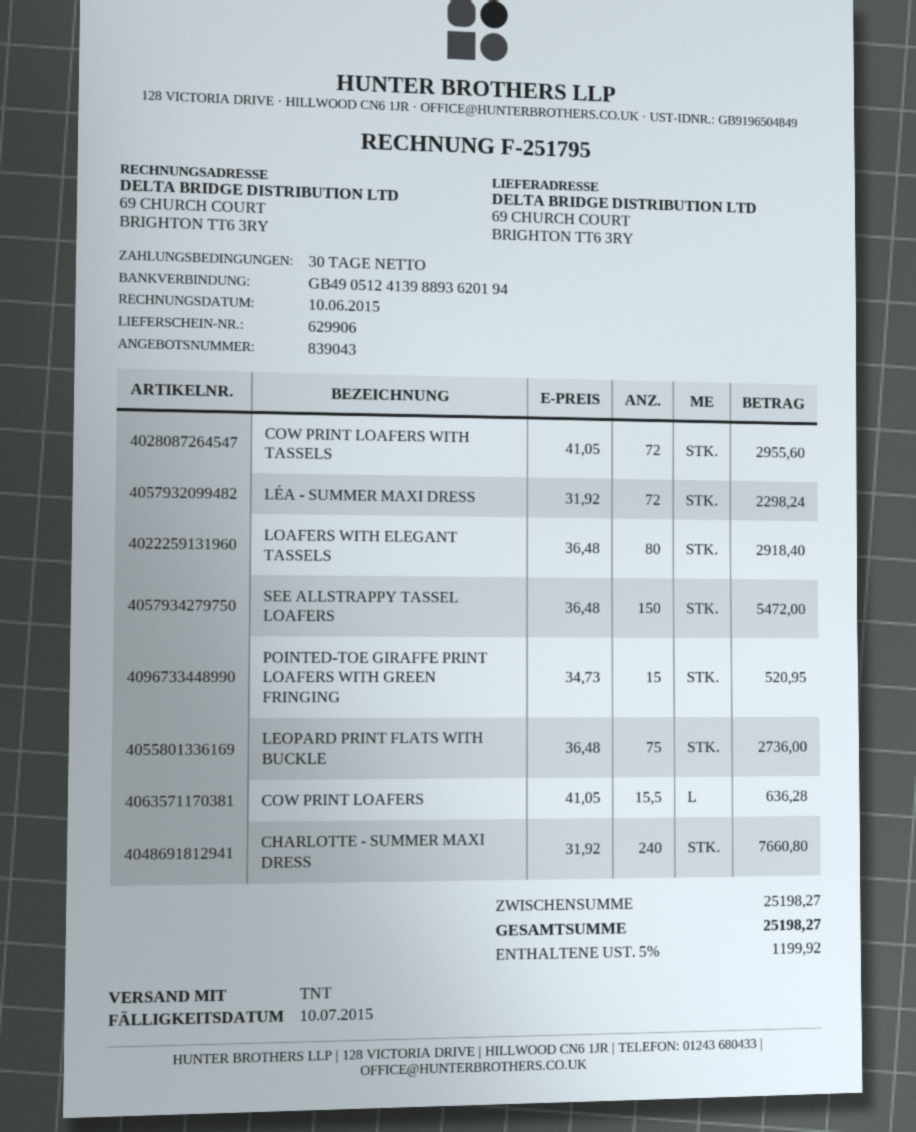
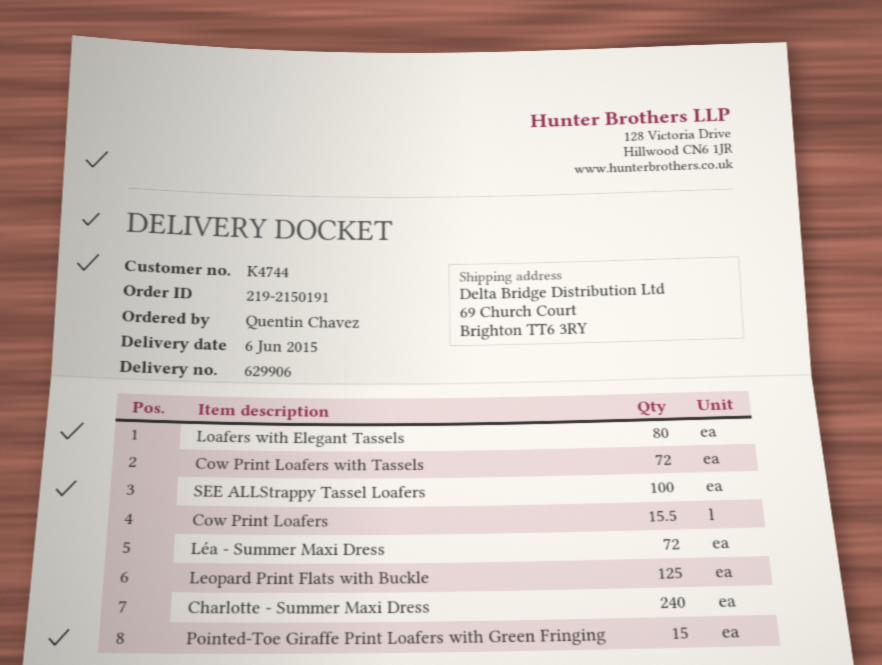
SEE ALLSTRAPPY TASSEL LOAFERS: 150 -> 100
LEOPARD PRINT FLATS WITH BUCKLE: 75 -> 125

